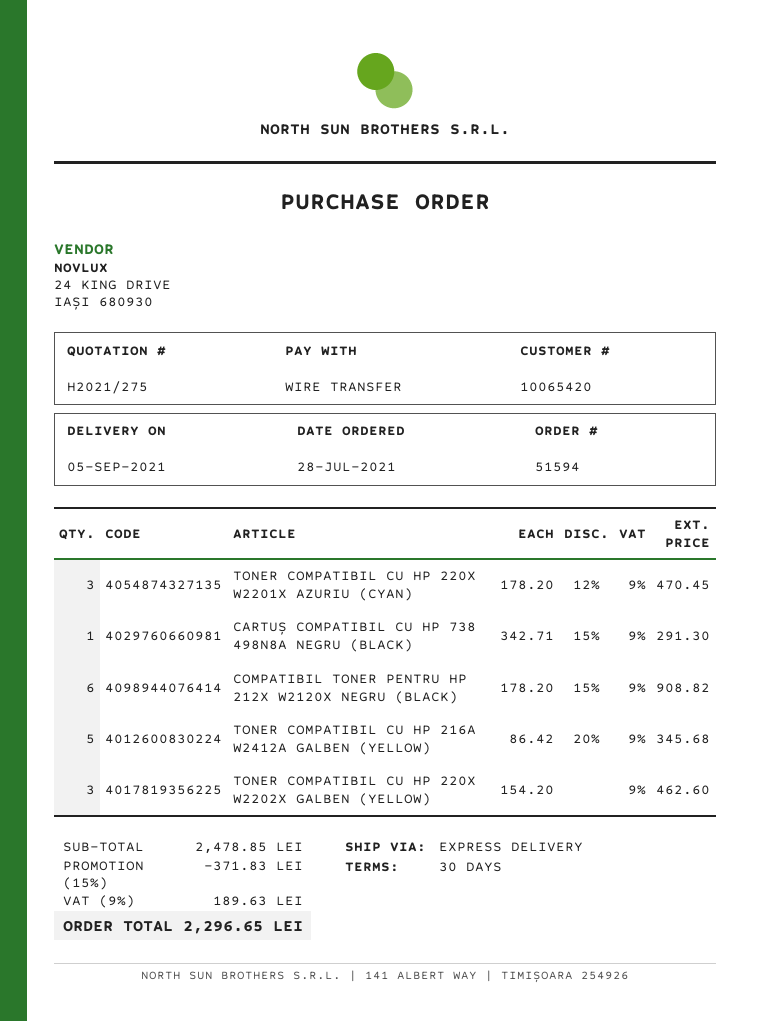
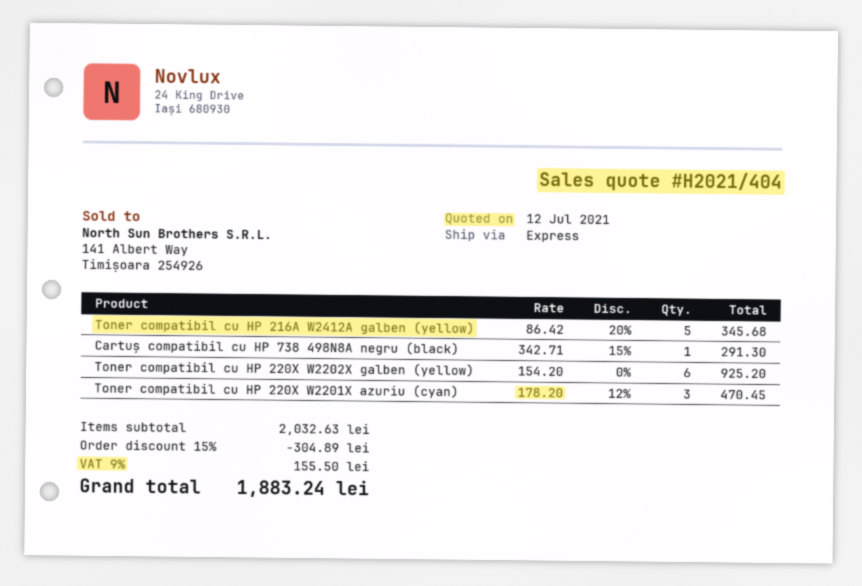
quote number: H2021/275 -> H2021/404
COMPATIBIL TONER PENTRU HP 212X W2120X NEGRU (BLACK): 6 x 178.20 - 15% = 908.82 -> none
TONER COMPATIBIL CU HP 220X W2202X GALBEN (YELLOW): 3 x 154.20 = 462.60 -> 6 x 154.20 = 925.20
subtotal: 2478.85 -> 2032.63
discount: 15% = 371.83 -> 15% = 304.89
tax: 9% = 189.63 -> 9% = 155.50
total: 2296.65 -> 1883.24

